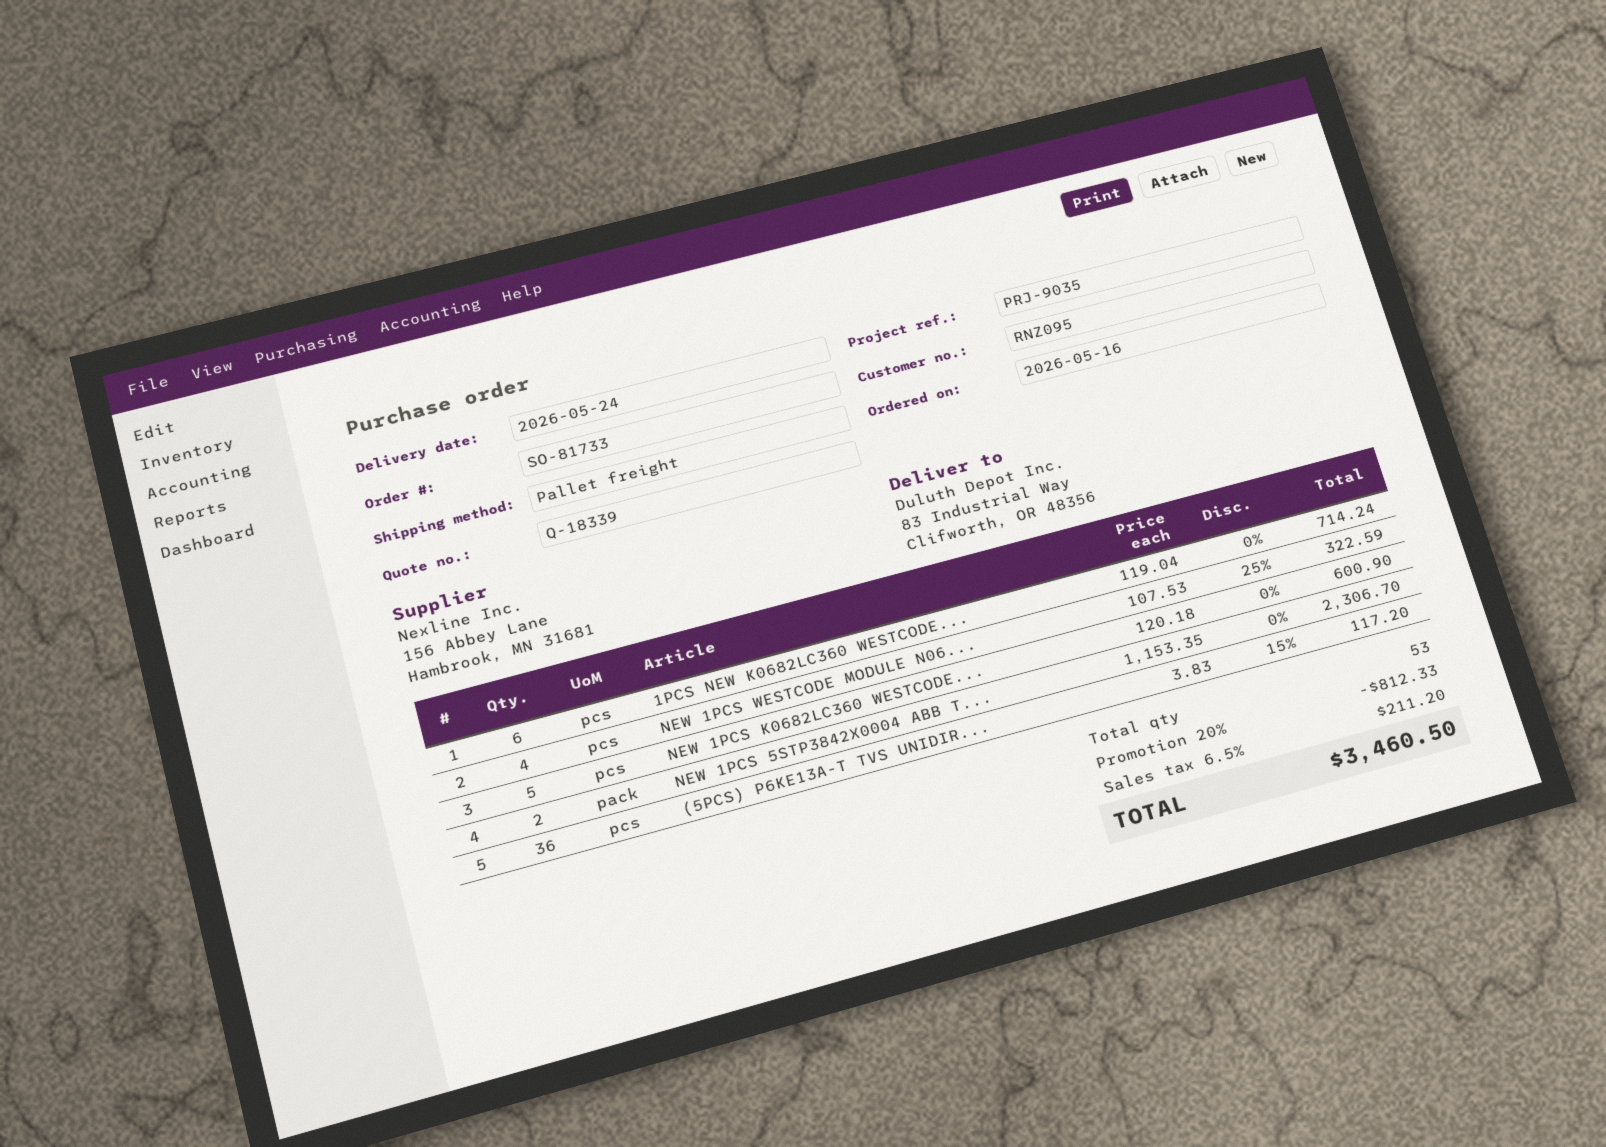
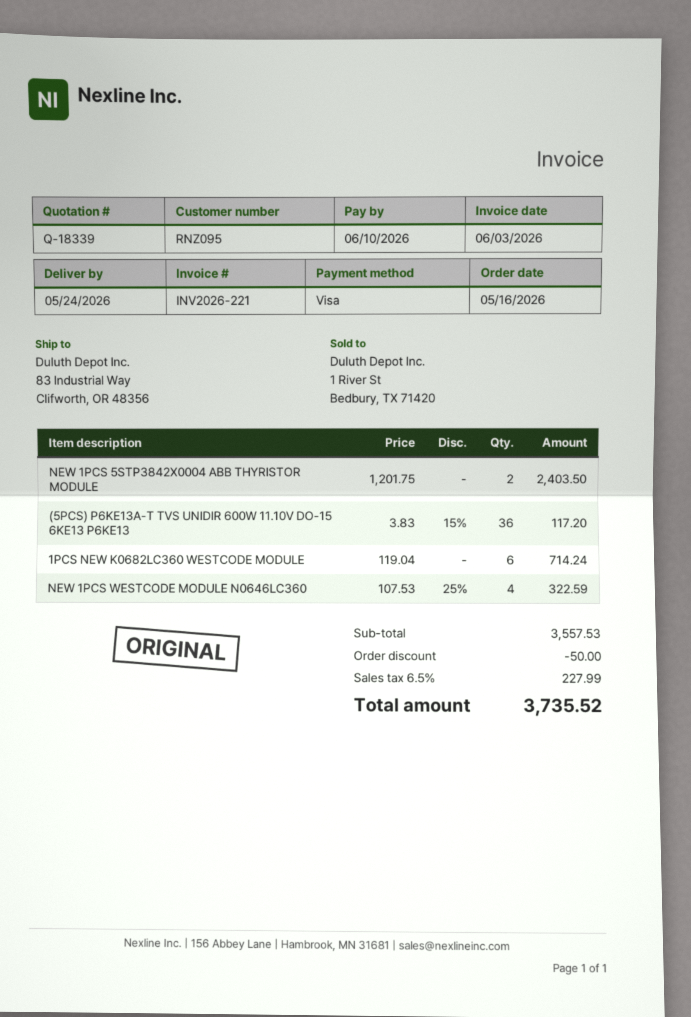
NEW 1PCS K0682LC360 WESTCODE...: 5 x 120.18 = 600.90 -> none
NEW 1PCS 5STP3842X0004 ABB T...: 2 x 1153.35 = 2306.70 -> 2 x 1201.75 = 2403.50
discount: 812.33 -> 50.00
tax: 6.5% = 211.20 -> 6.5% = 227.99
total: 3460.50 -> 3735.52

